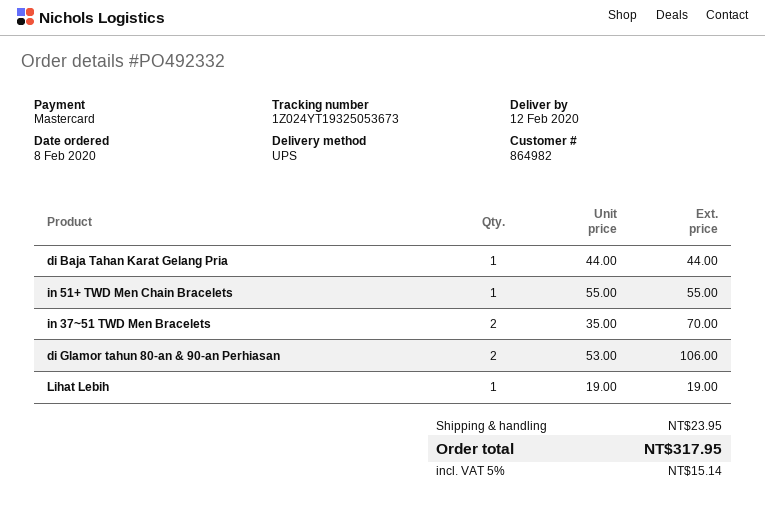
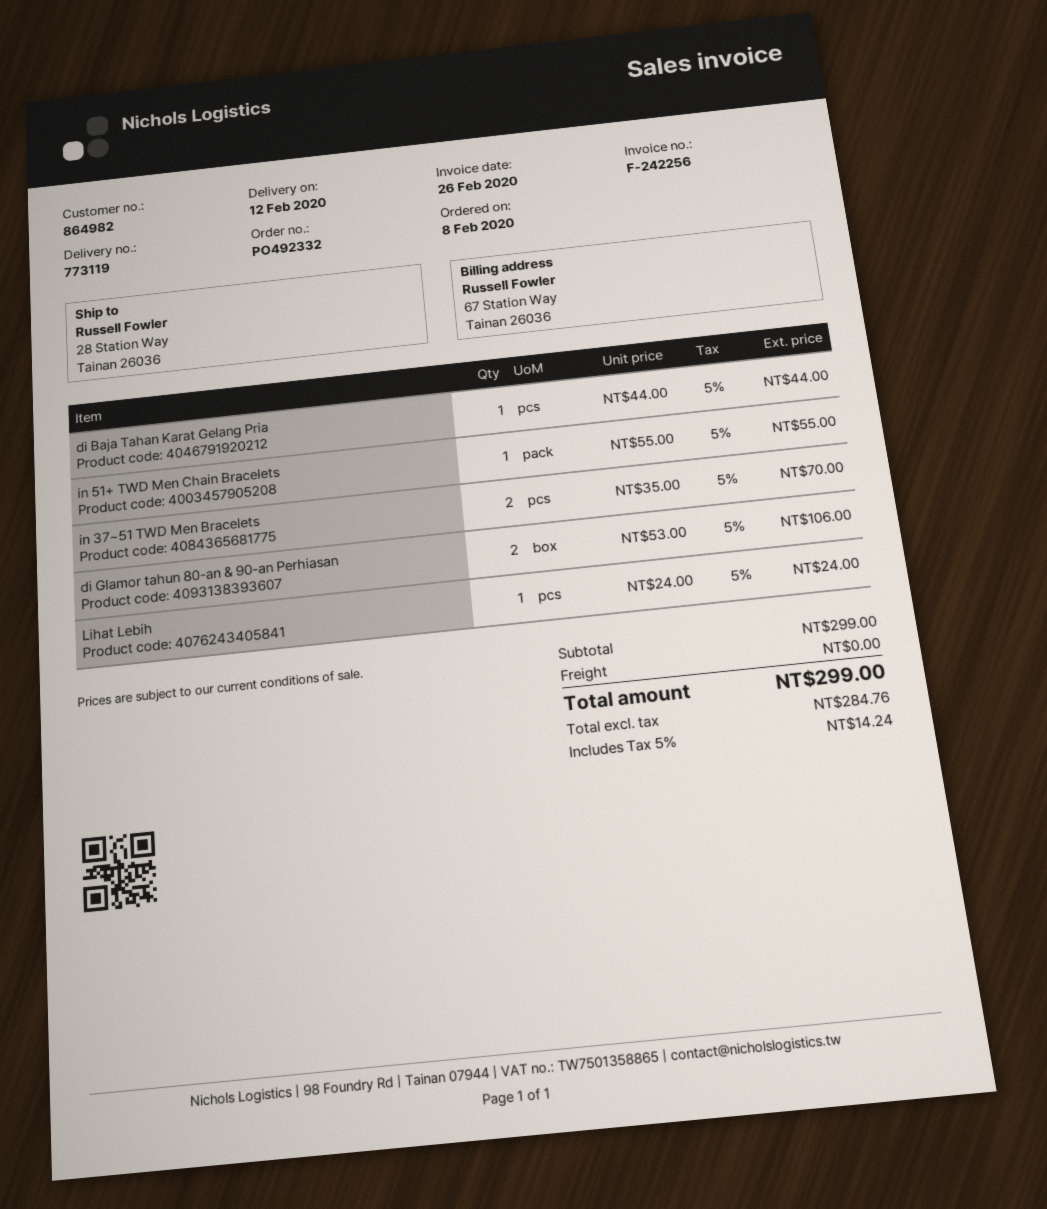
Lihat Lebih: 1 x 19.00 = 19.00 -> 1 x 24.00 = 24.00
shipping: 23.95 -> 0.00
tax: 5% = 15.14 -> 5% = 14.24
total: 317.95 -> 299.00

